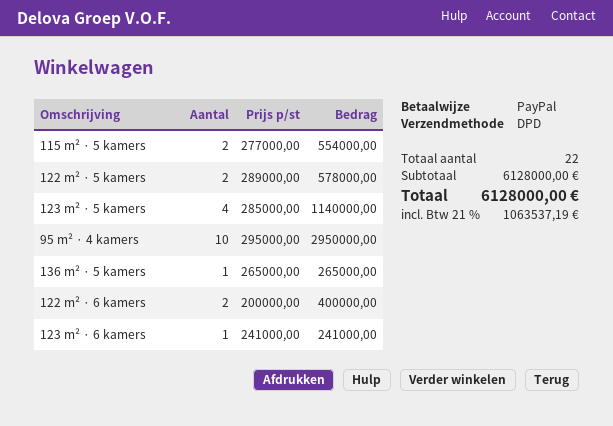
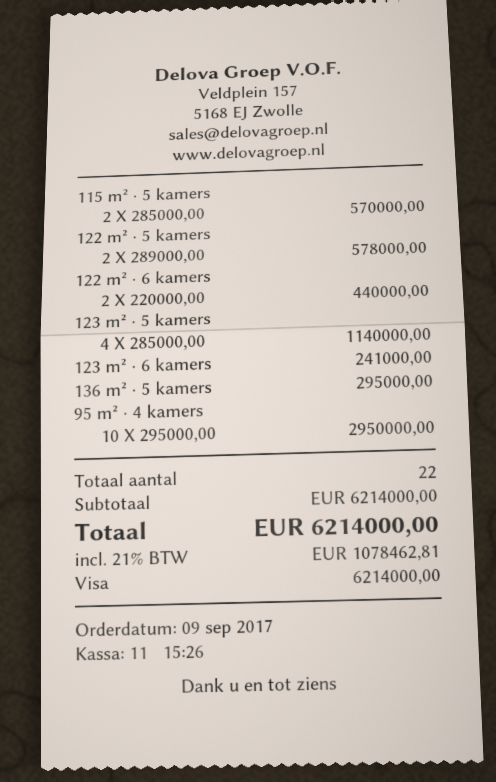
payment method: PayPal -> Visa
115 m² · 5 kamers: 2 x 277000.00 = 554000.00 -> 2 x 285000.00 = 570000.00
136 m² · 5 kamers: 1 x 265000.00 = 265000.00 -> 1 x 295000.00 = 295000.00
122 m² · 6 kamers: 2 x 200000.00 = 400000.00 -> 2 x 220000.00 = 440000.00
subtotal: 6128000.00 -> 6214000.00
tax: 21% = 1063537.19 -> 21% = 1078462.81
total: 6128000.00 -> 6214000.00

